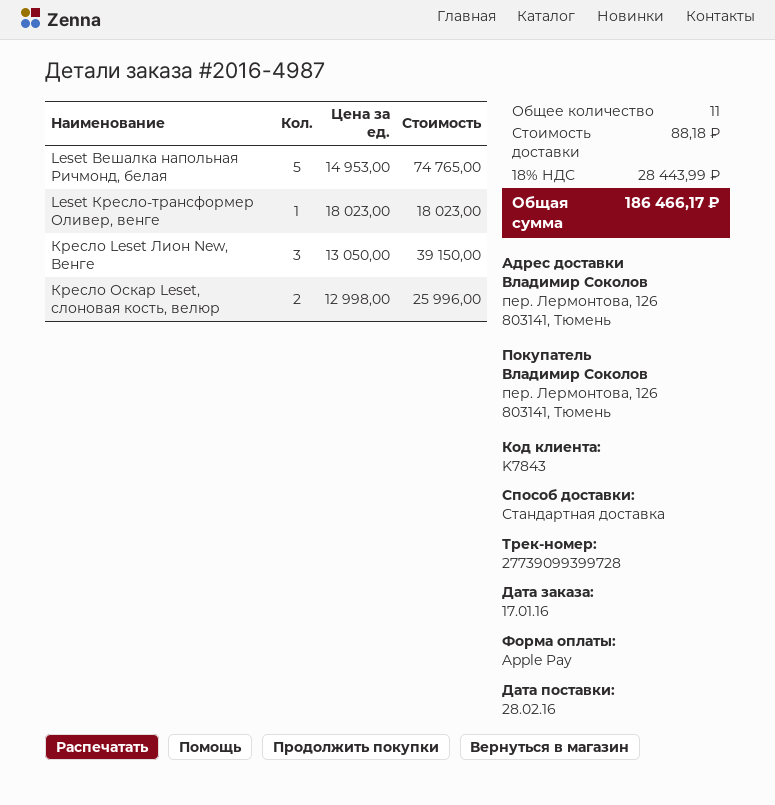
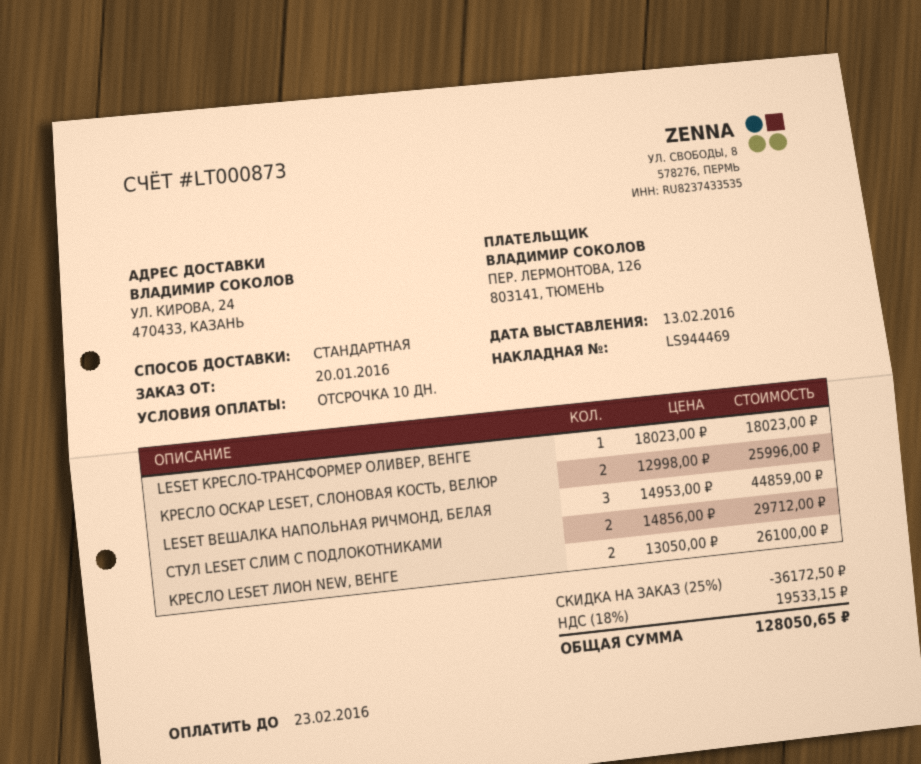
order date: 2016-01-17 -> 2016-01-20
ship to: пер. Лермонтова, 126, 803141, Тюмень -> УЛ. КИРОВА, 24, 470433, КАЗАНЬ
Leset Вешалка напольная Ричмонд, белая: 5 x 14953.00 = 74765.00 -> 3 x 14953.00 = 44859.00
Кресло Leset Лион New, Венге: 3 x 13050.00 = 39150.00 -> 2 x 13050.00 = 26100.00
СТУЛ LESET СЛИМ С ПОДЛОКОТНИКАМИ: none -> 2 x 14856.00 = 29712.00
discount: none -> 25% = 36172.50
shipping: 88.18 -> none
tax: 18% = 28443.99 -> 18% = 19533.15
total: 186466.17 -> 128050.65

